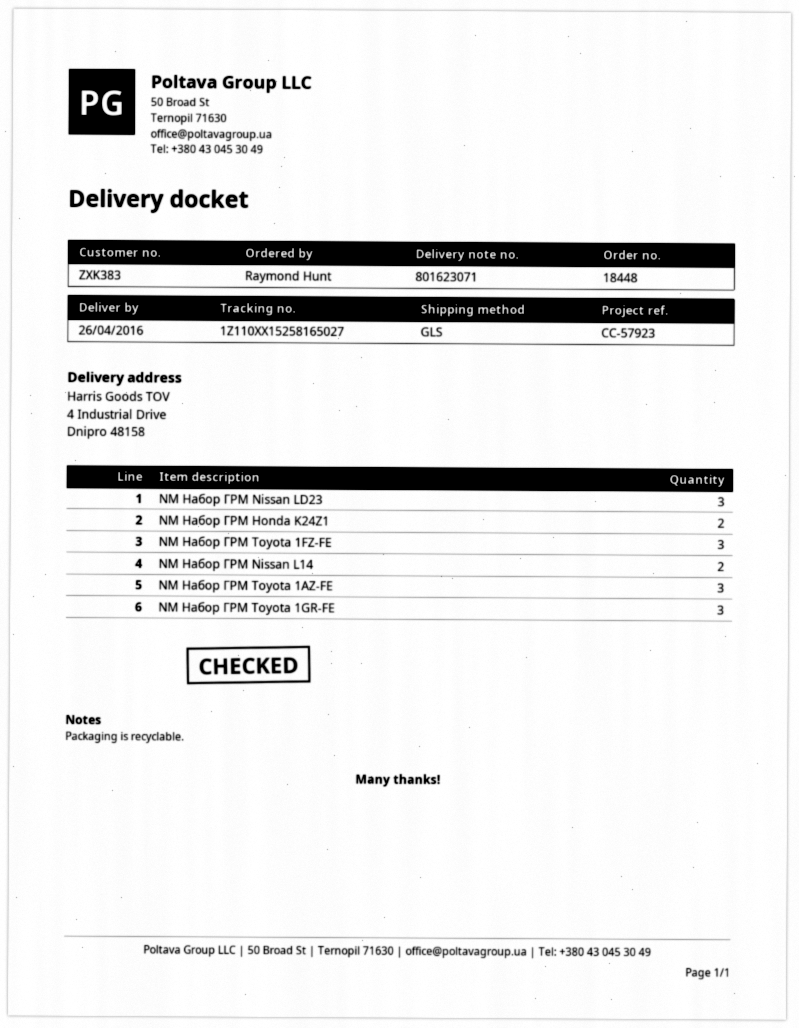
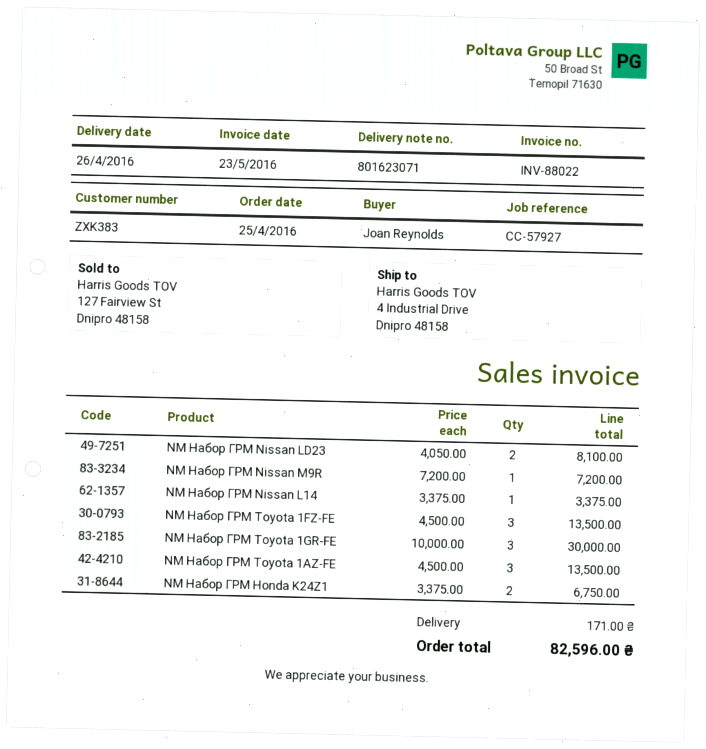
reference: CC-57923 -> CC-57927
ordered by: Raymond Hunt -> Joan Reynolds
NM Набор ГРМ Nissan LD23: 3 -> 2
NM Набор ГРМ Nissan L14: 2 -> 1
NM Набор ГРМ Nissan M9R: none -> 1

